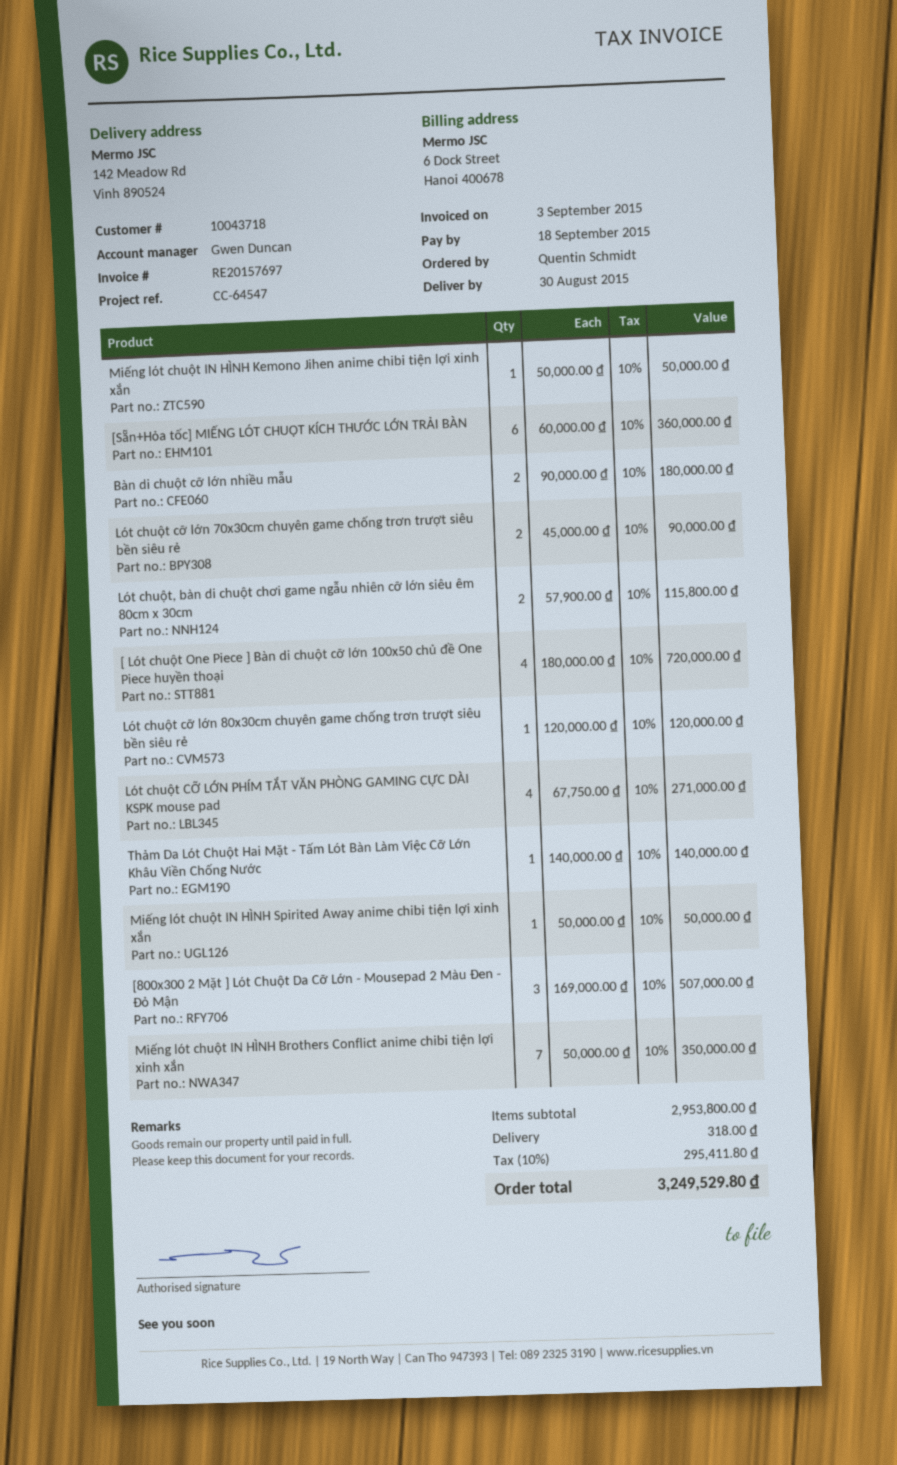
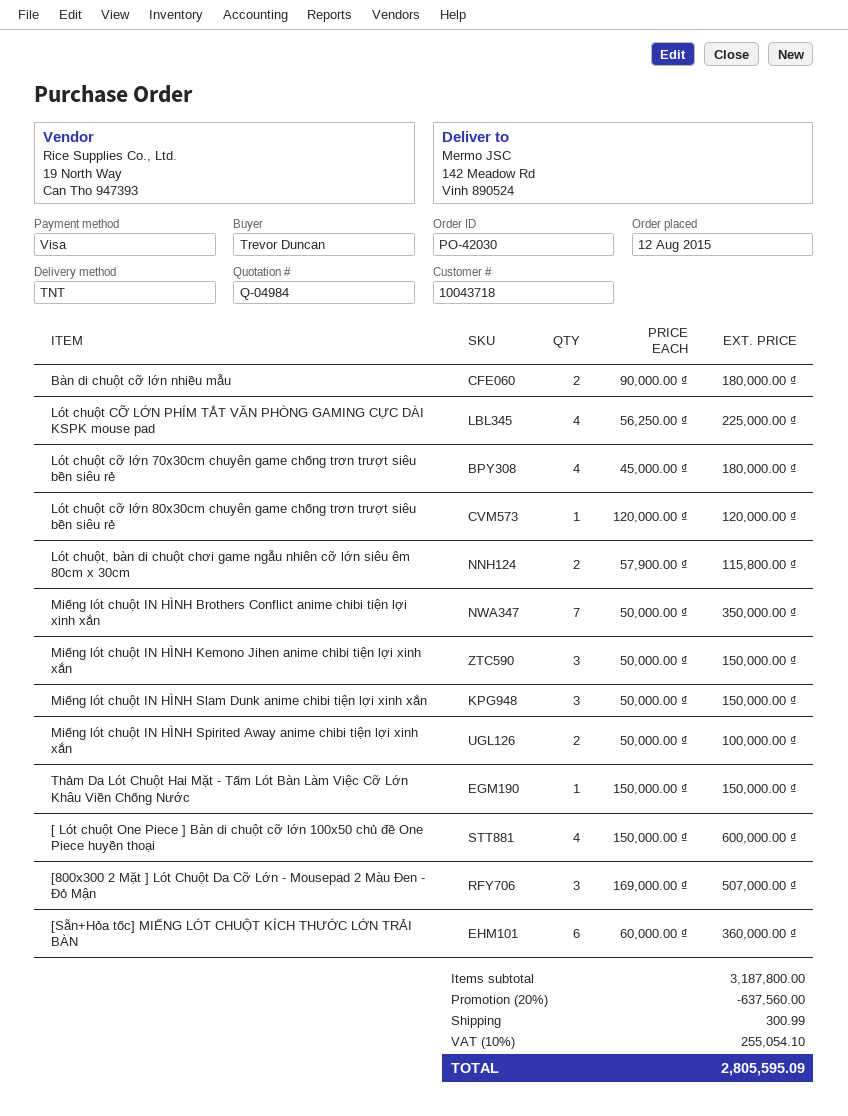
ordered by: Quentin Schmidt -> Trevor Duncan
Miếng lót chuột IN HÌNH Kemono Jihen anime chibi tiện lợi xinh xắn: 1 x 50000.00 = 50000.00 -> 3 x 50000.00 = 150000.00
Lót chuột cỡ lớn 70x30cm chuyên game chống trơn trượt siêu bền siêu rẻ: 2 x 45000.00 = 90000.00 -> 4 x 45000.00 = 180000.00
[ Lót chuột One Piece ] Bàn di chuột cỡ lớn 100x50 chủ đề One Piece huyền thoại: 4 x 180000.00 = 720000.00 -> 4 x 150000.00 = 600000.00
Lót chuột CỠ LỚN PHÍM TẮT VĂN PHÒNG GAMING CỰC DÀI KSPK mouse pad: 4 x 67750.00 = 271000.00 -> 4 x 56250.00 = 225000.00
Thảm Da Lót Chuột Hai Mặt - Tấm Lót Bàn Làm Việc Cỡ Lớn Khâu Viền Chống Nước: 1 x 140000.00 = 140000.00 -> 1 x 150000.00 = 150000.00
Miếng lót chuột IN HÌNH Spirited Away anime chibi tiện lợi xinh xắn: 1 x 50000.00 = 50000.00 -> 2 x 50000.00 = 100000.00
Miếng lót chuột IN HÌNH Slam Dunk anime chibi tiện lợi xinh xắn: none -> 3 x 50000.00 = 150000.00
subtotal: 2953800.00 -> 3187800.00
discount: none -> 20% = 637560.00
shipping: 318.00 -> 300.99
tax: 10% = 295411.80 -> 10% = 255054.10
total: 3249529.80 -> 2805595.09

